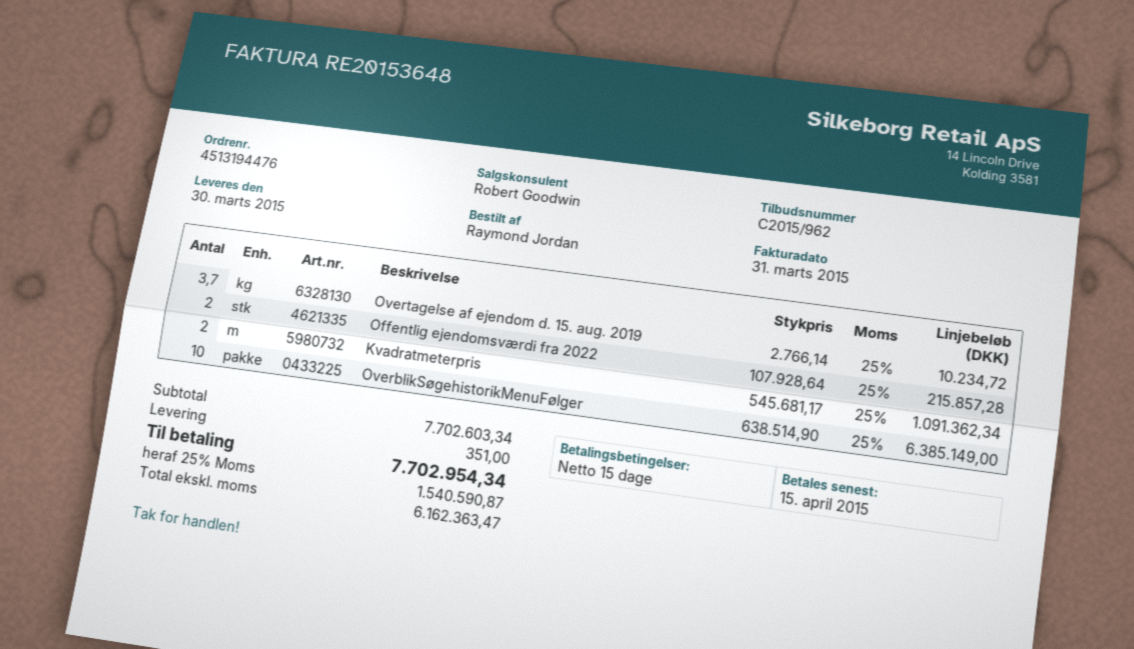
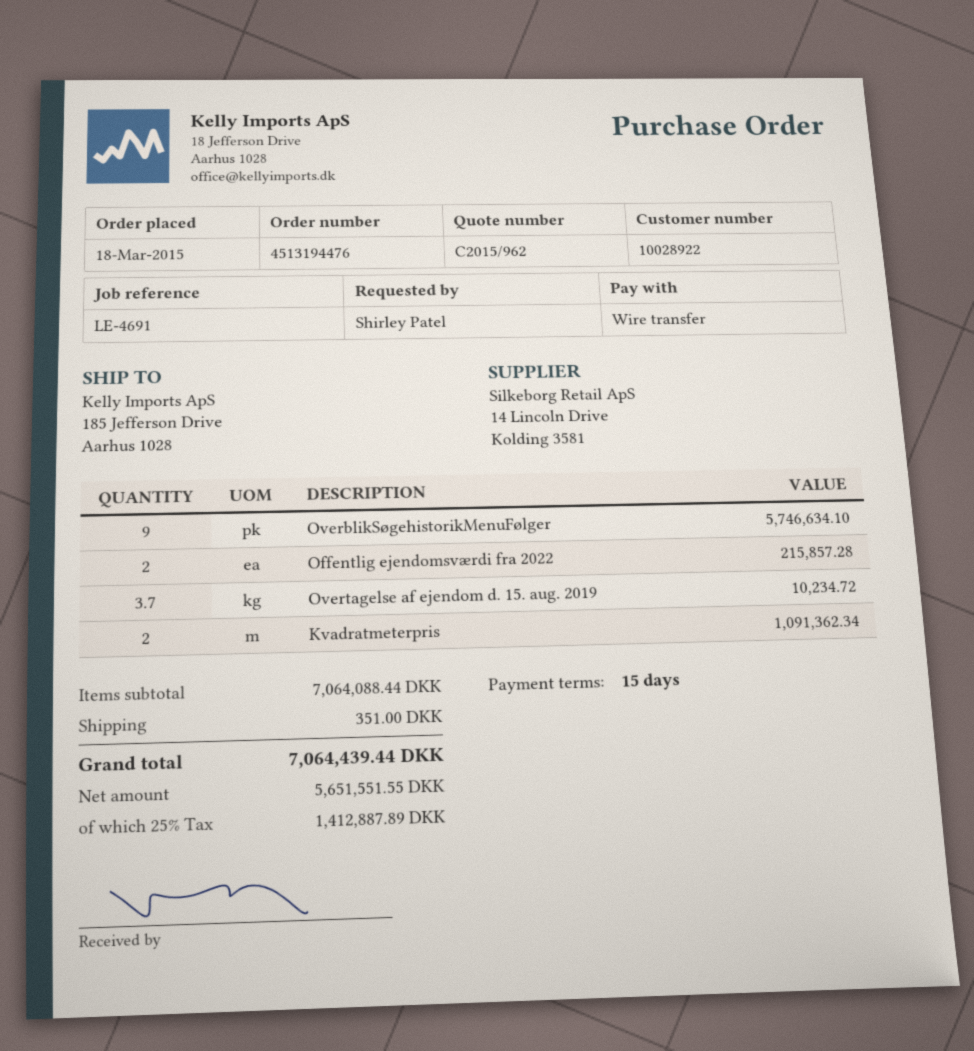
ordered by: Raymond Jordan -> Shirley Patel
OverblikSøgehistorikMenuFølger: 10 for 6385149.00 -> 9 for 5746634.10
subtotal: 7702603.34 -> 7064088.44
net: 6162363.47 -> 5651551.55
tax: 25% = 1540590.87 -> 25% = 1412887.89
total: 7702954.34 -> 7064439.44

